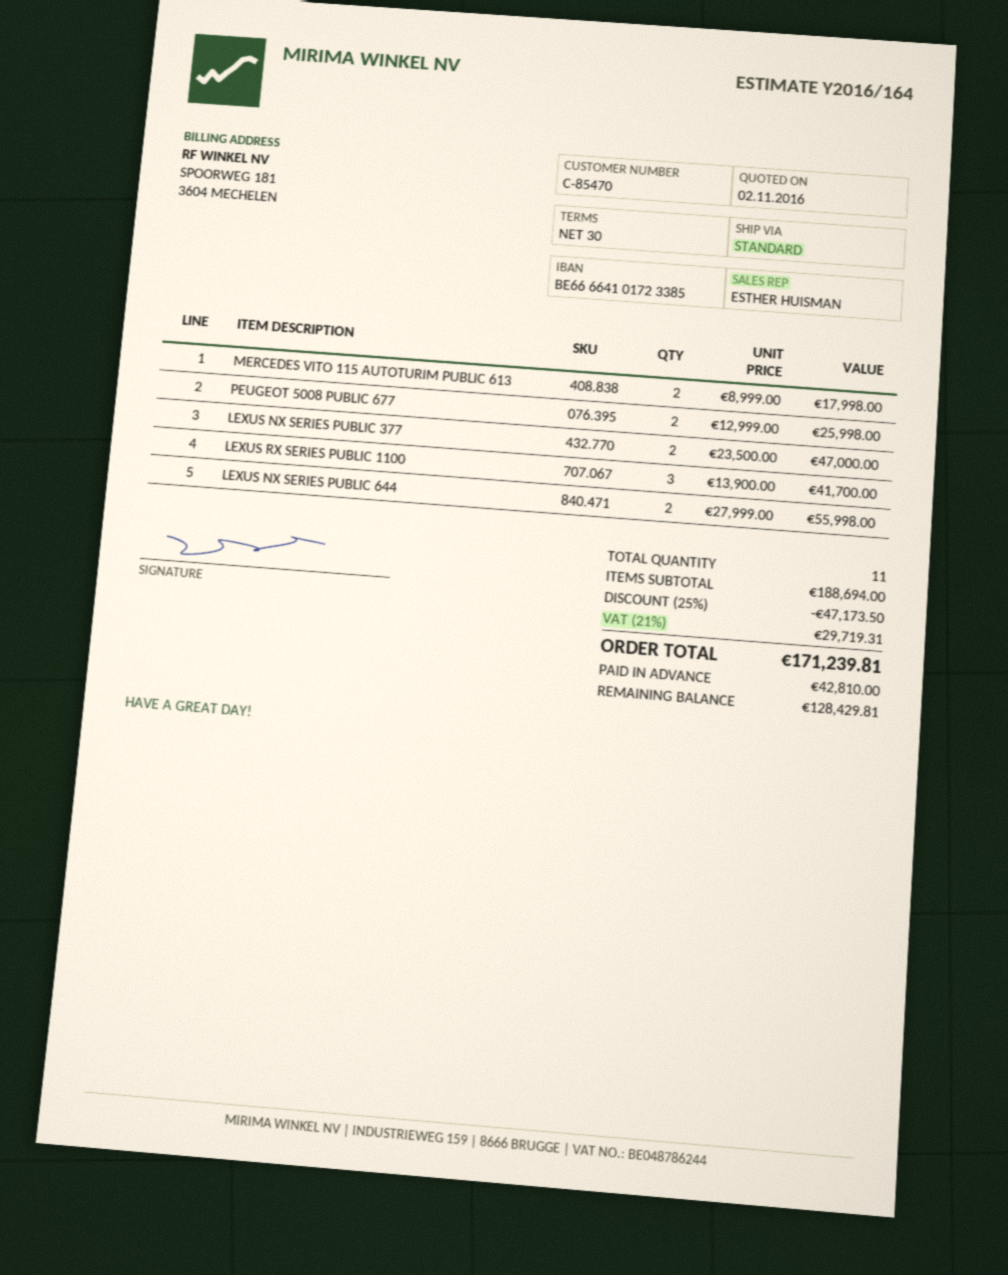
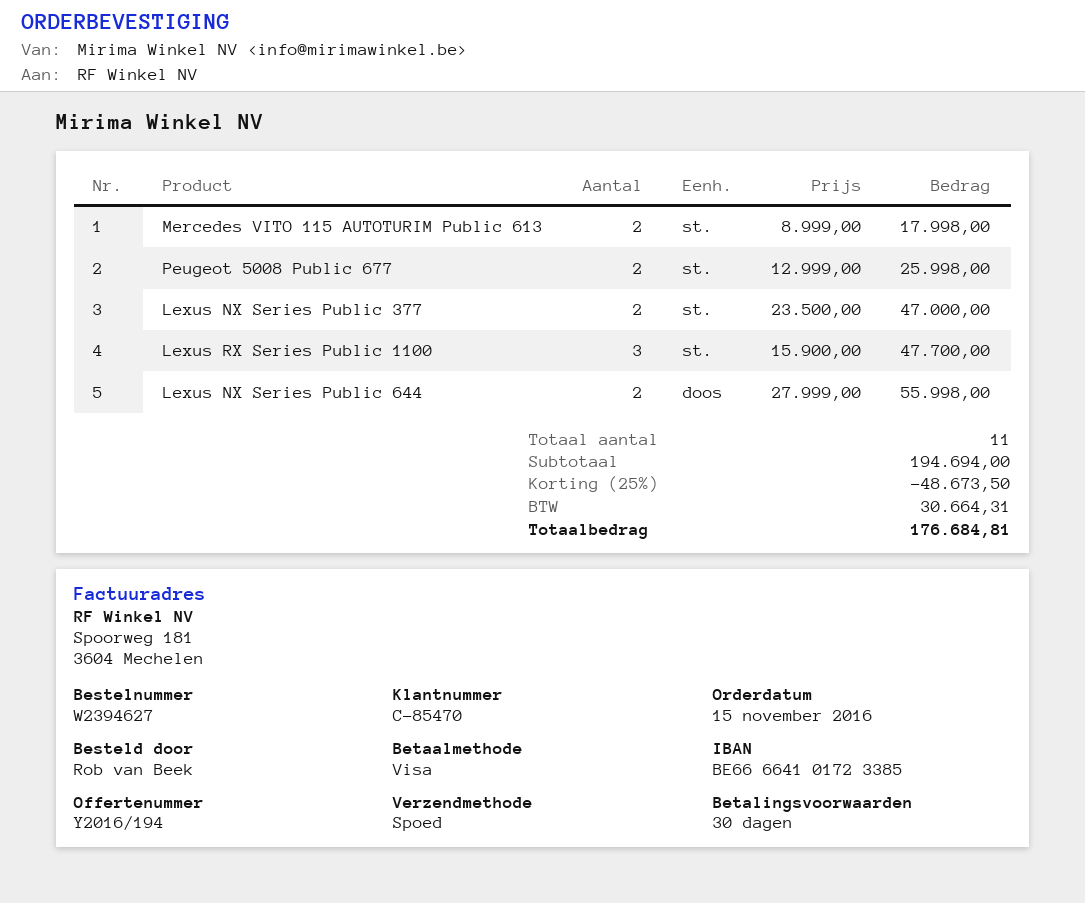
quote number: Y2016/164 -> Y2016/194
shipping method: standard -> express
LEXUS RX SERIES PUBLIC 1100: 3 x 13900.00 = 41700.00 -> 3 x 15900.00 = 47700.00
subtotal: 188694.00 -> 194694.00
discount: 25% = 47173.50 -> 25% = 48673.50
tax: 29719.31 -> 30664.31
total: 171239.81 -> 176684.81

